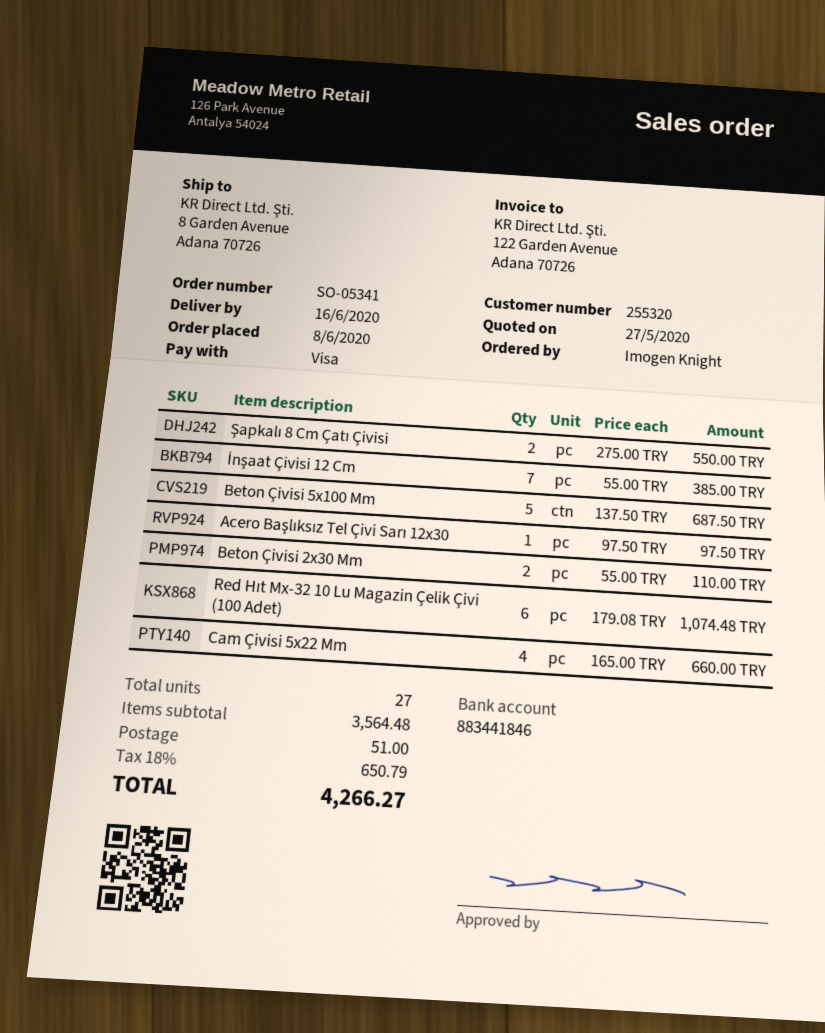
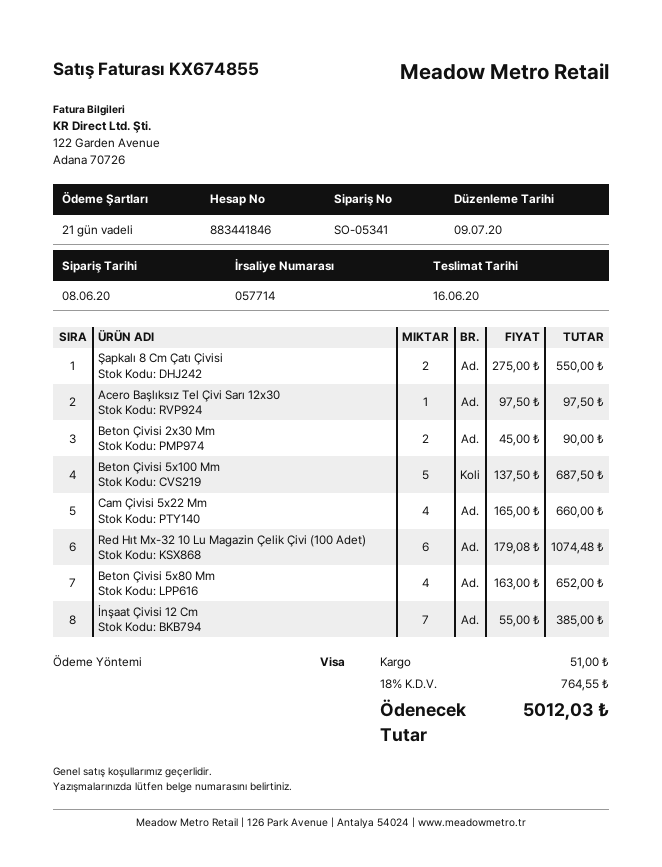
Beton Çivisi 2x30 Mm: 2 x 55.00 = 110.00 -> 2 x 45.00 = 90.00
Beton Çivisi 5x80 Mm: none -> 4 x 163.00 = 652.00
tax: 18% = 650.79 -> 18% = 764.55
total: 4266.27 -> 5012.03

